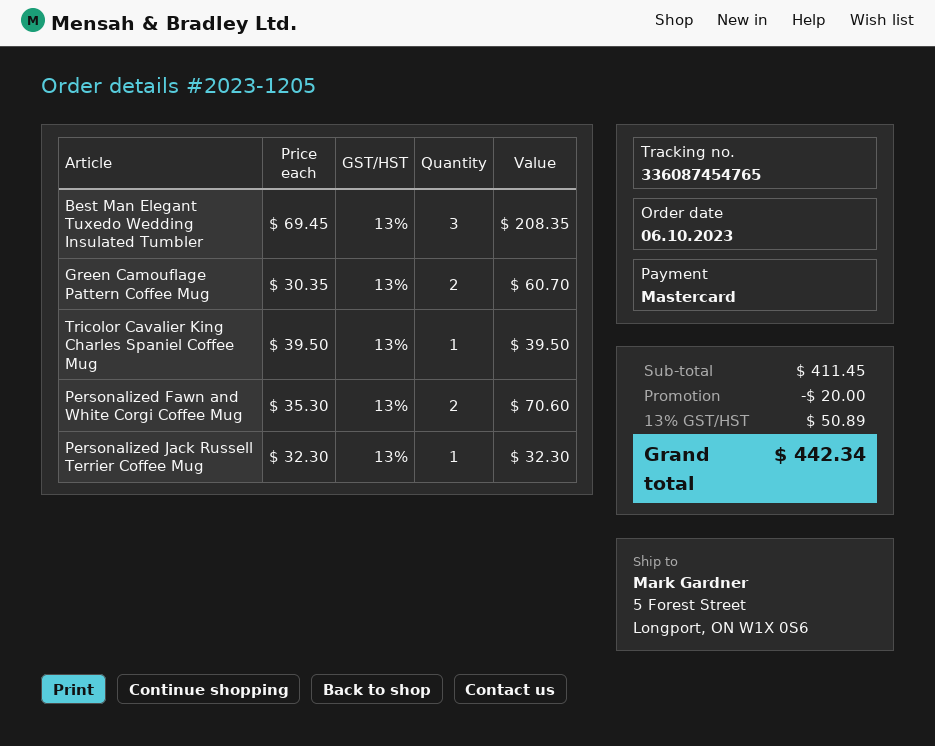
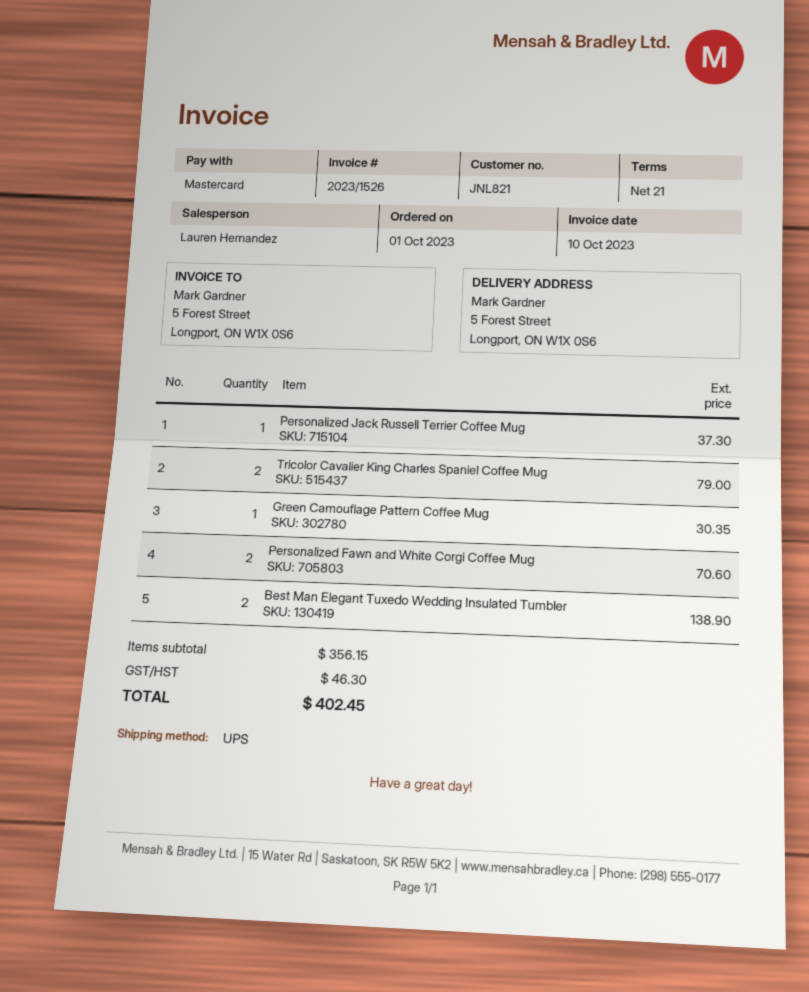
order date: 2023-10-06 -> 2023-10-01
Best Man Elegant Tuxedo Wedding Insulated Tumbler: 3 for 208.35 -> 2 for 138.90
Green Camouflage Pattern Coffee Mug: 2 for 60.70 -> 1 for 30.35
Tricolor Cavalier King Charles Spaniel Coffee Mug: 1 for 39.50 -> 2 for 79.00
Personalized Jack Russell Terrier Coffee Mug: 1 for 32.30 -> 1 for 37.30
subtotal: 411.45 -> 356.15
discount: 20.00 -> none
tax: 50.89 -> 46.30
total: 442.34 -> 402.45

